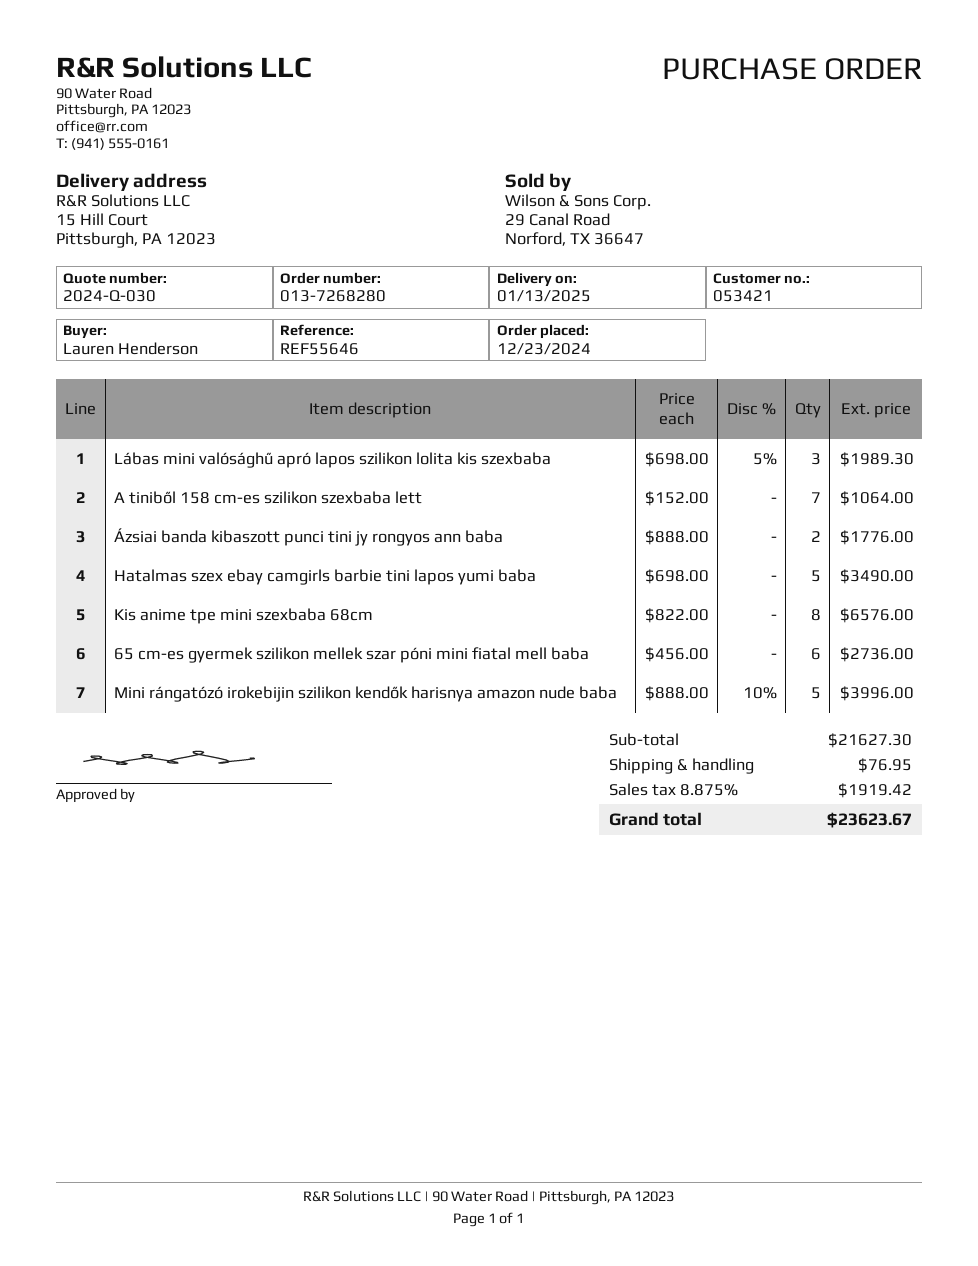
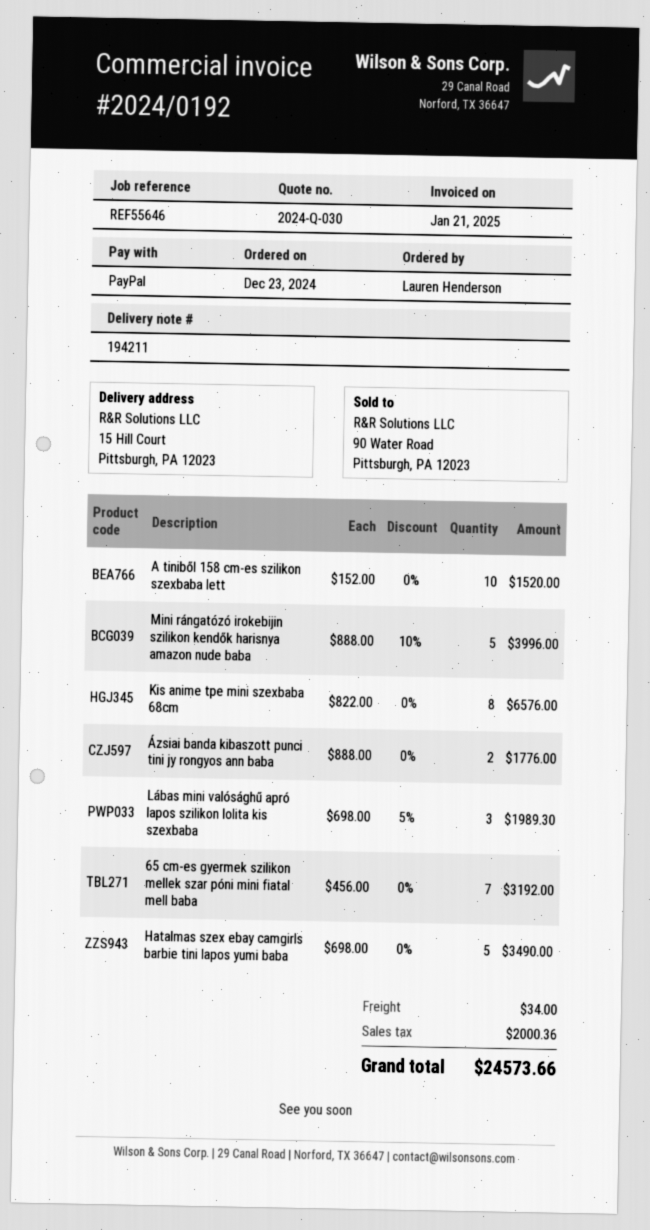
A tiniből 158 cm-es szilikon szexbaba lett: 7 x 152.00 = 1064.00 -> 10 x 152.00 = 1520.00
65 cm-es gyermek szilikon mellek szar póni mini fiatal mell baba: 6 x 456.00 = 2736.00 -> 7 x 456.00 = 3192.00
shipping: 76.95 -> 34.00
tax: 1919.42 -> 2000.36
total: 23623.67 -> 24573.66

